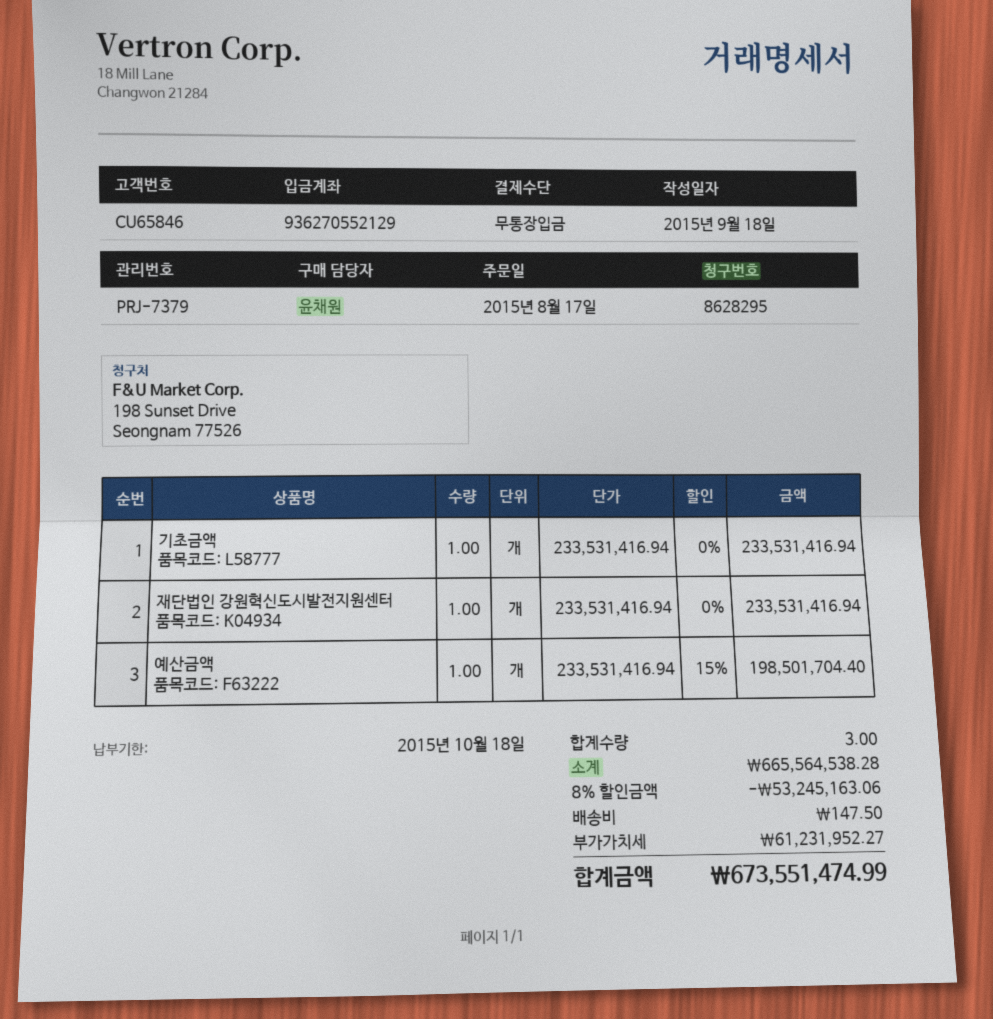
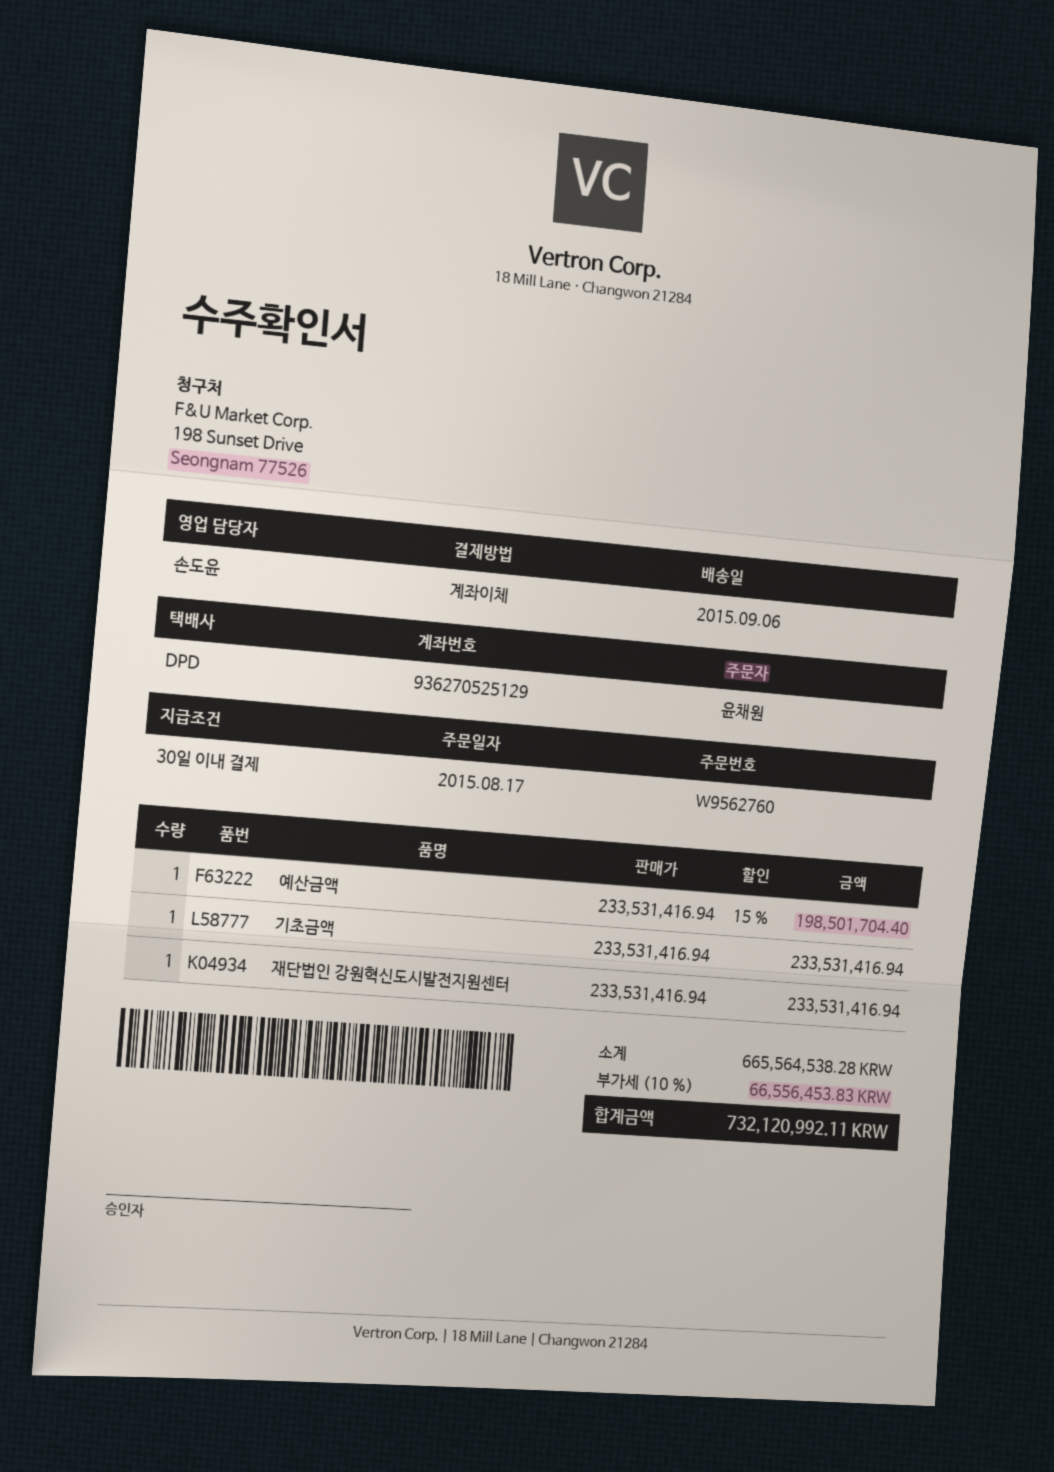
bank account: 936270552129 -> 936270525129
discount: 8% = 53245163.06 -> none
shipping: 147.50 -> none
tax: 61231952.27 -> 66556453.83
total: 673551474.99 -> 732120992.11

